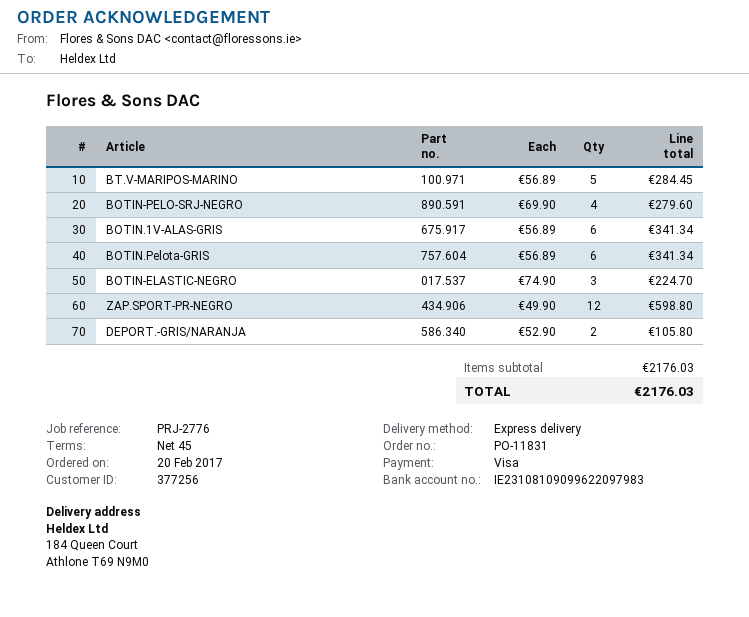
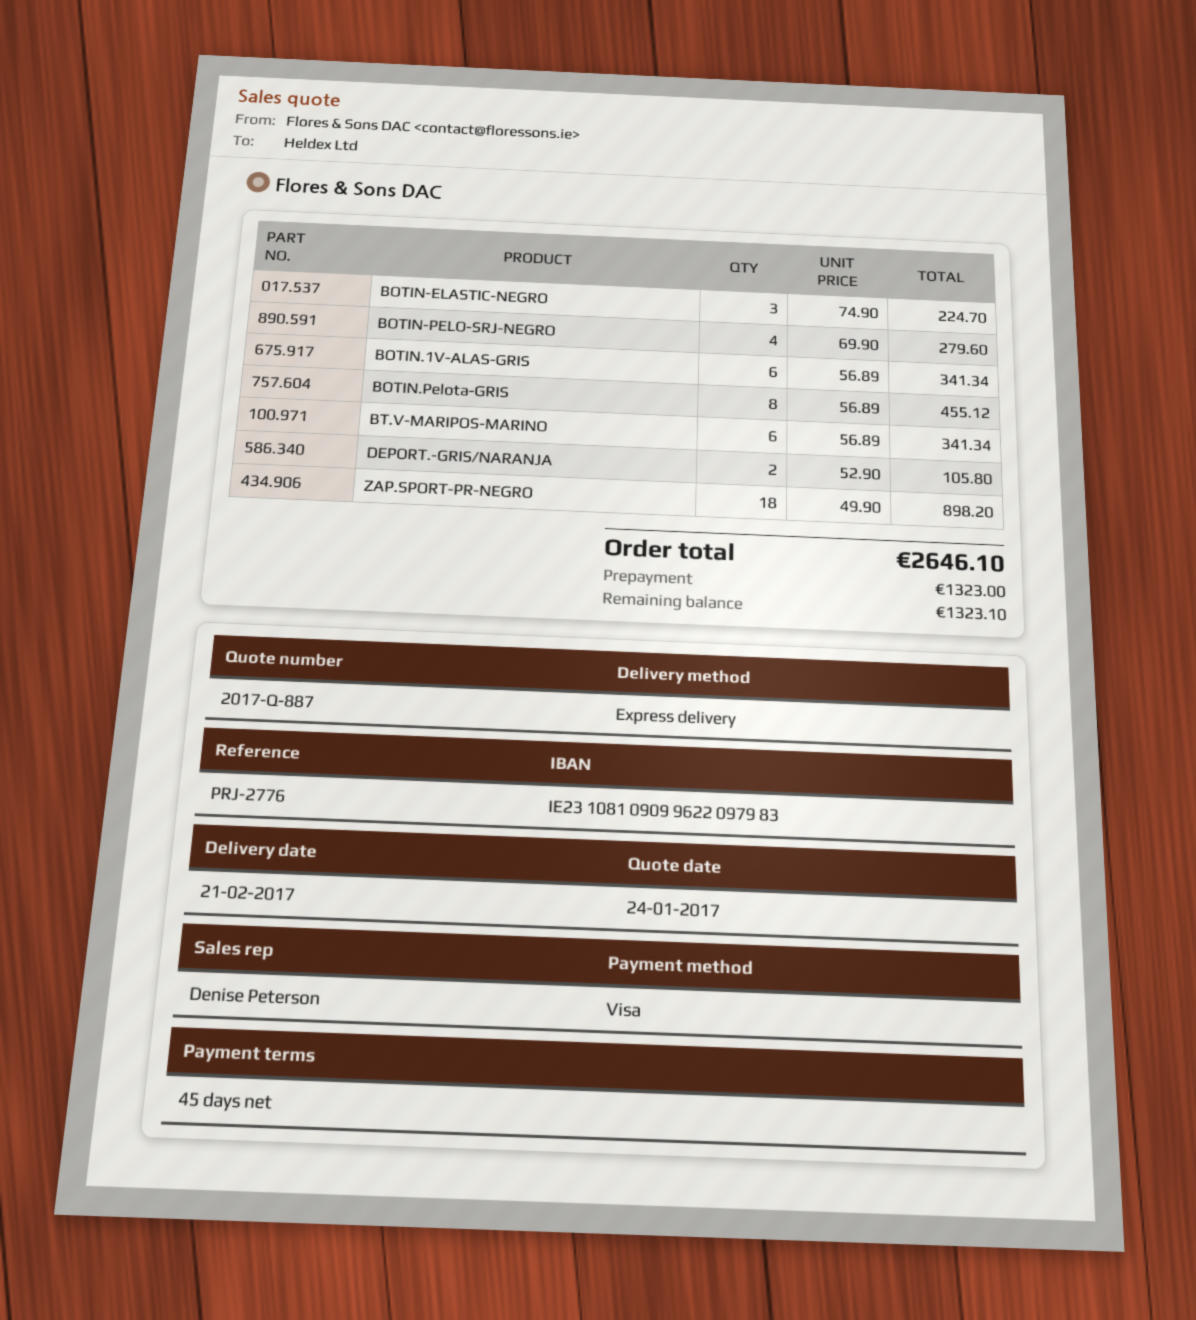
BT.V-MARIPOS-MARINO: 5 x 56.89 = 284.45 -> 6 x 56.89 = 341.34
BOTIN.Pelota-GRIS: 6 x 56.89 = 341.34 -> 8 x 56.89 = 455.12
ZAP.SPORT-PR-NEGRO: 12 x 49.90 = 598.80 -> 18 x 49.90 = 898.20
total: 2176.03 -> 2646.10

